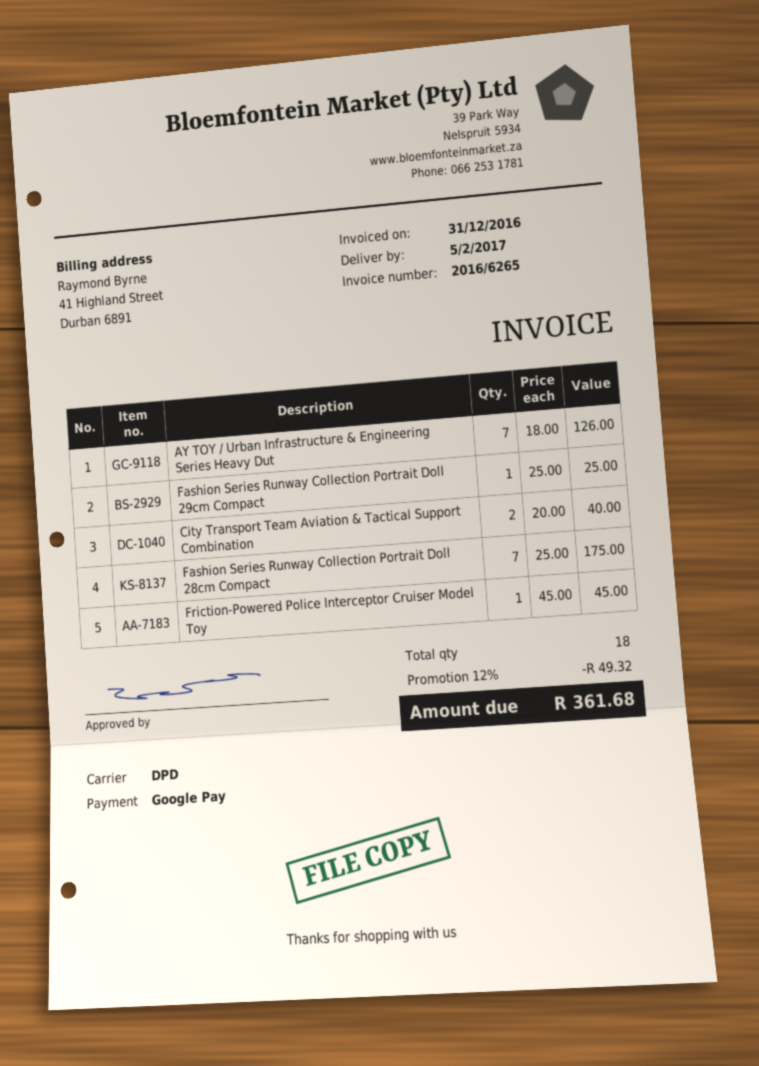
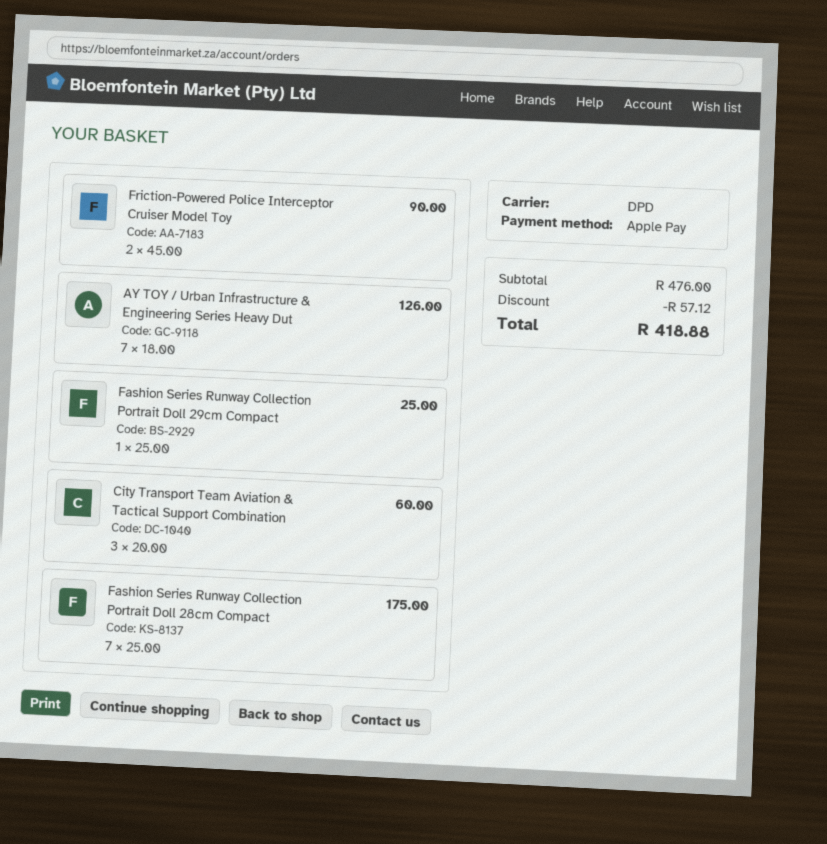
payment method: Google Pay -> Apple Pay
City Transport Team Aviation & Tactical Support Combination: 2 x 20.00 = 40.00 -> 3 x 20.00 = 60.00
Friction-Powered Police Interceptor Cruiser Model Toy: 1 x 45.00 = 45.00 -> 2 x 45.00 = 90.00
discount: 49.32 -> 57.12
total: 361.68 -> 418.88

